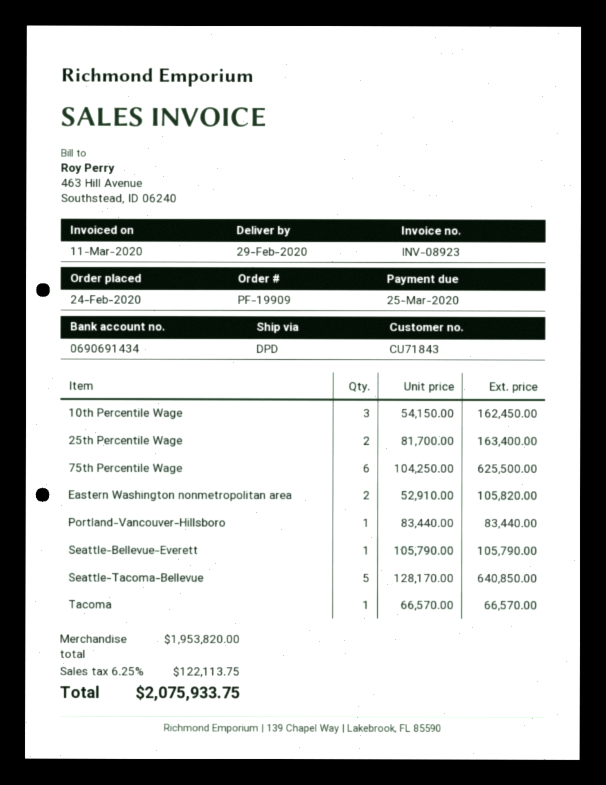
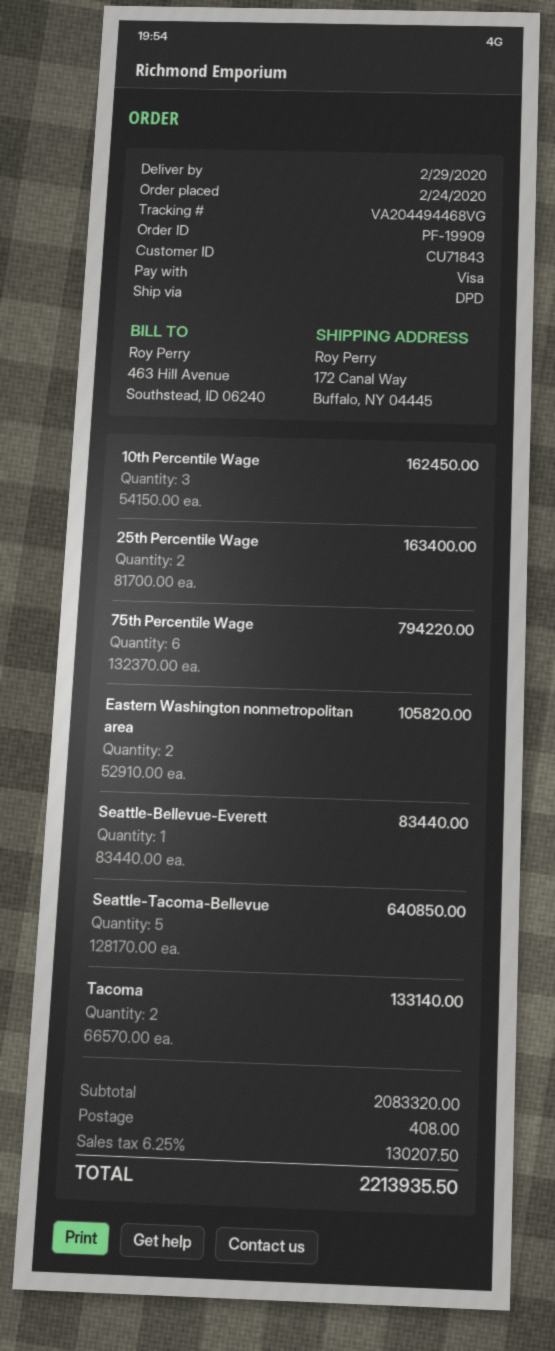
75th Percentile Wage: 6 x 104250.00 = 625500.00 -> 6 x 132370.00 = 794220.00
Portland-Vancouver-Hillsboro: 1 x 83440.00 = 83440.00 -> none
Seattle-Bellevue-Everett: 1 x 105790.00 = 105790.00 -> 1 x 83440.00 = 83440.00
Tacoma: 1 x 66570.00 = 66570.00 -> 2 x 66570.00 = 133140.00
subtotal: 1953820.00 -> 2083320.00
shipping: none -> 408.00
tax: 6.25% = 122113.75 -> 6.25% = 130207.50
total: 2075933.75 -> 2213935.50

